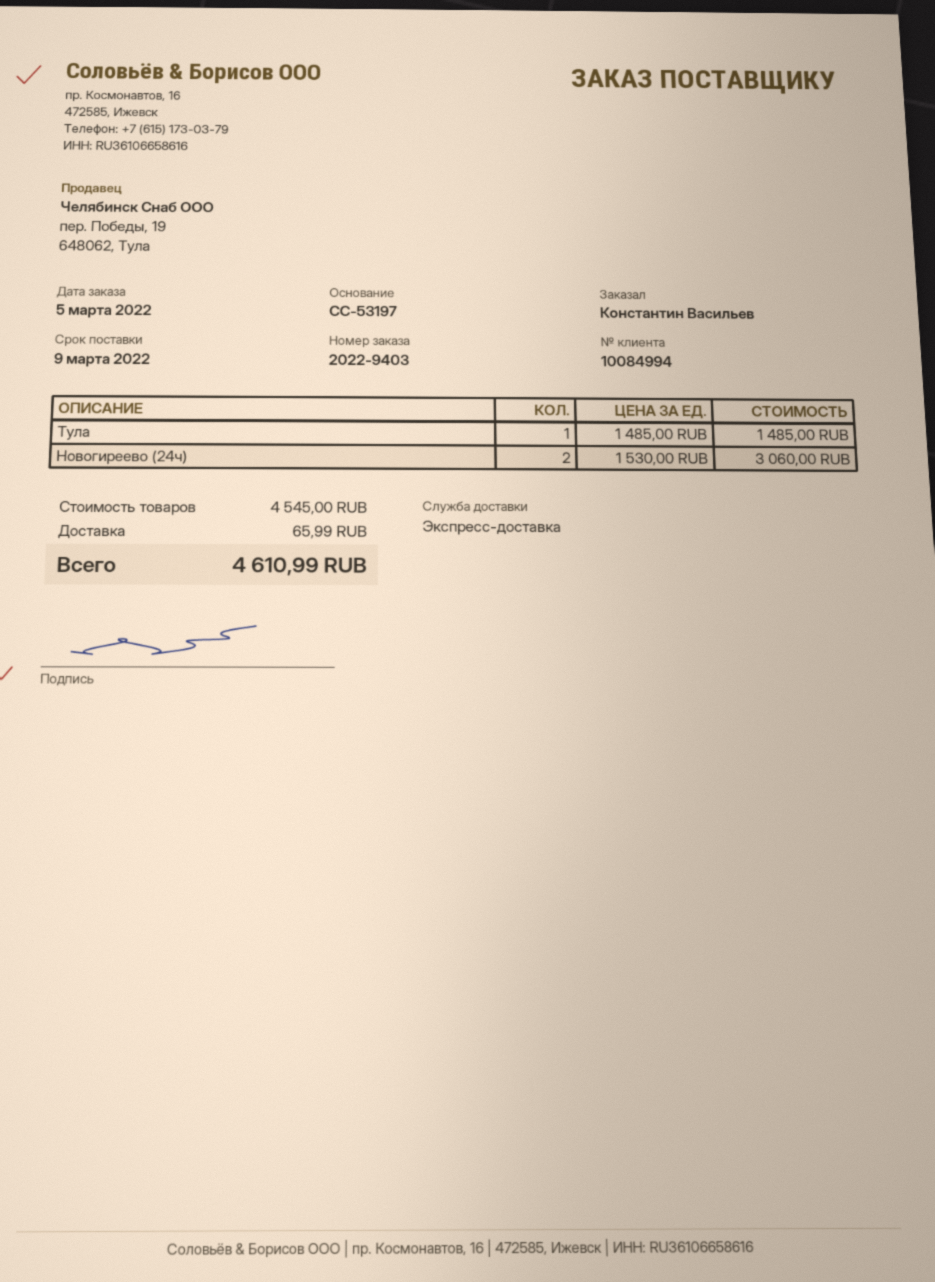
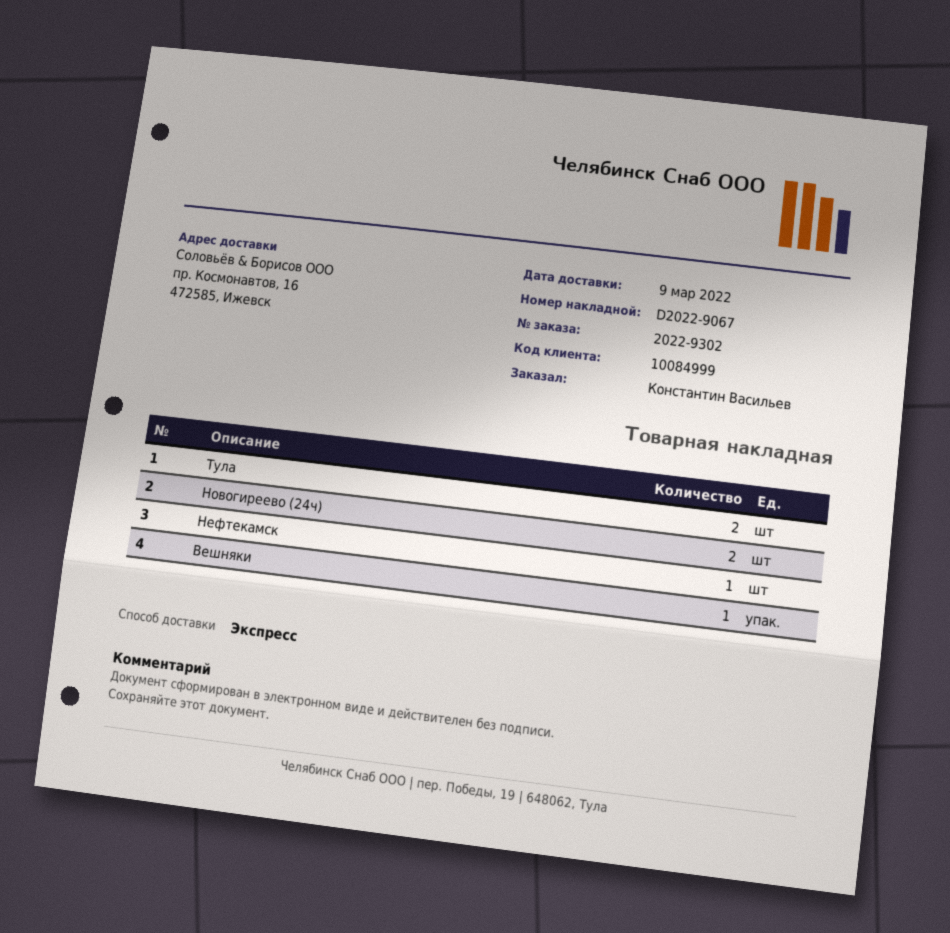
order number: 2022-9403 -> 2022-9302
customer number: 10084994 -> 10084999
Тула: 1 -> 2
Нефтекамск: none -> 1
Вешняки: none -> 1

